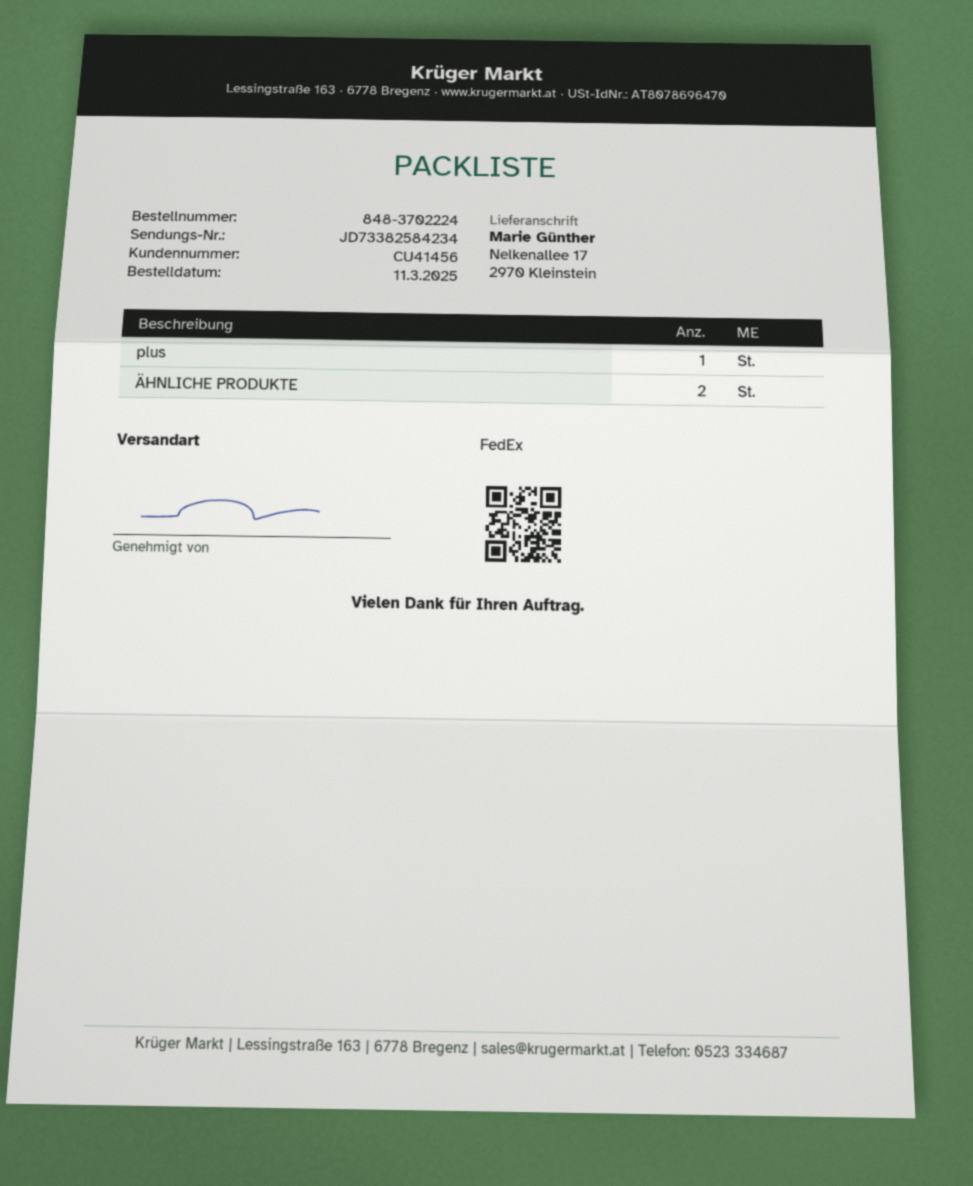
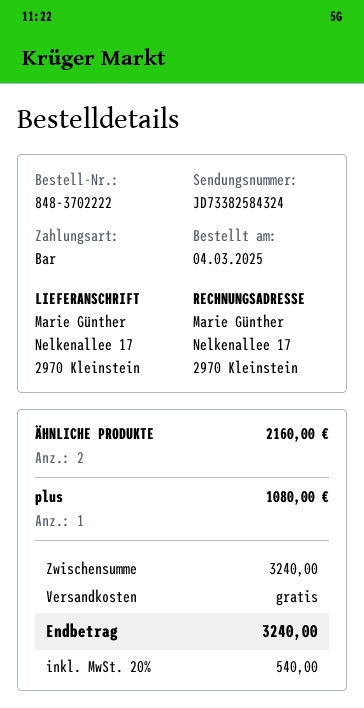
order number: 848-3702224 -> 848-3702222
order date: 2025-03-11 -> 2025-03-04
tracking number: JD73382584234 -> JD73382584324

